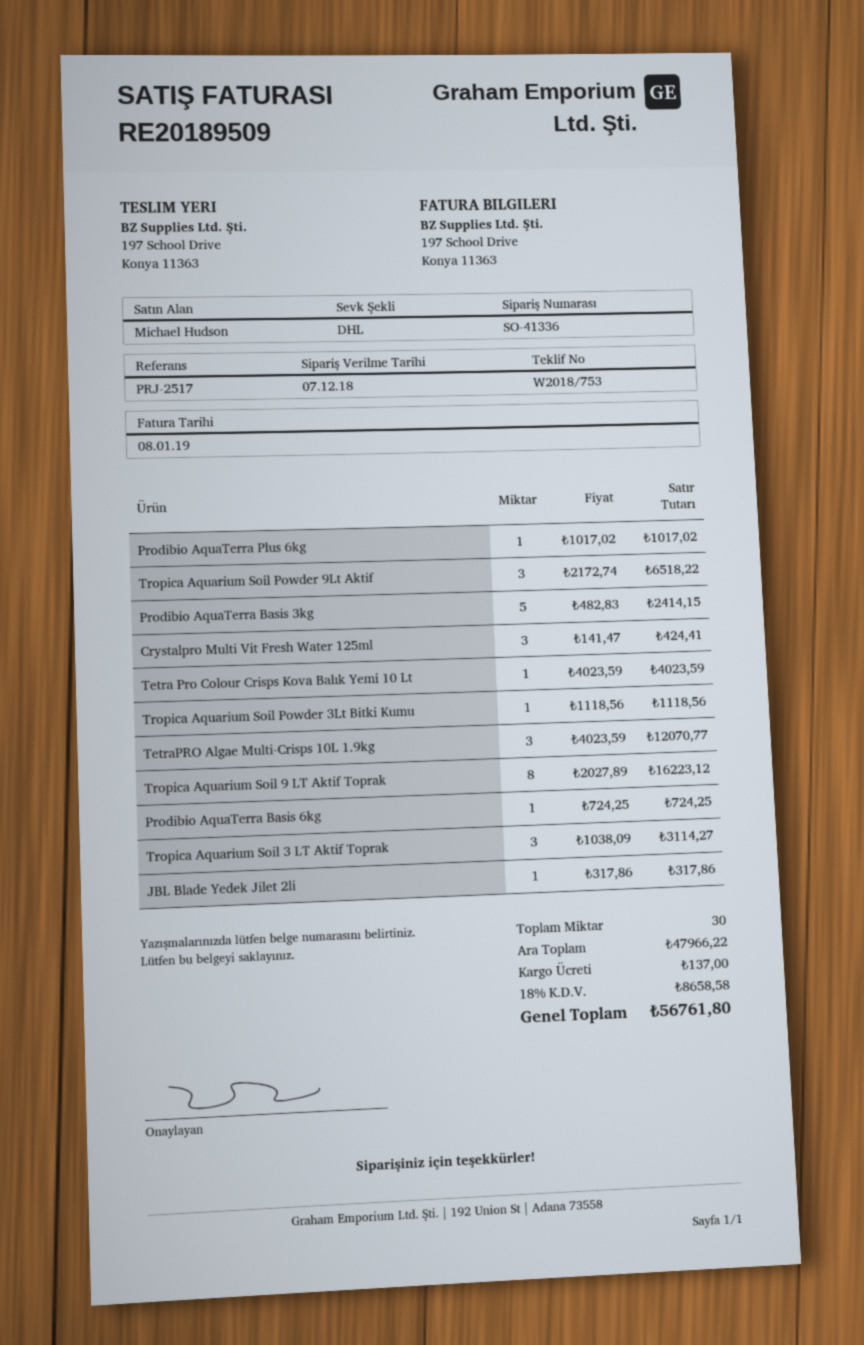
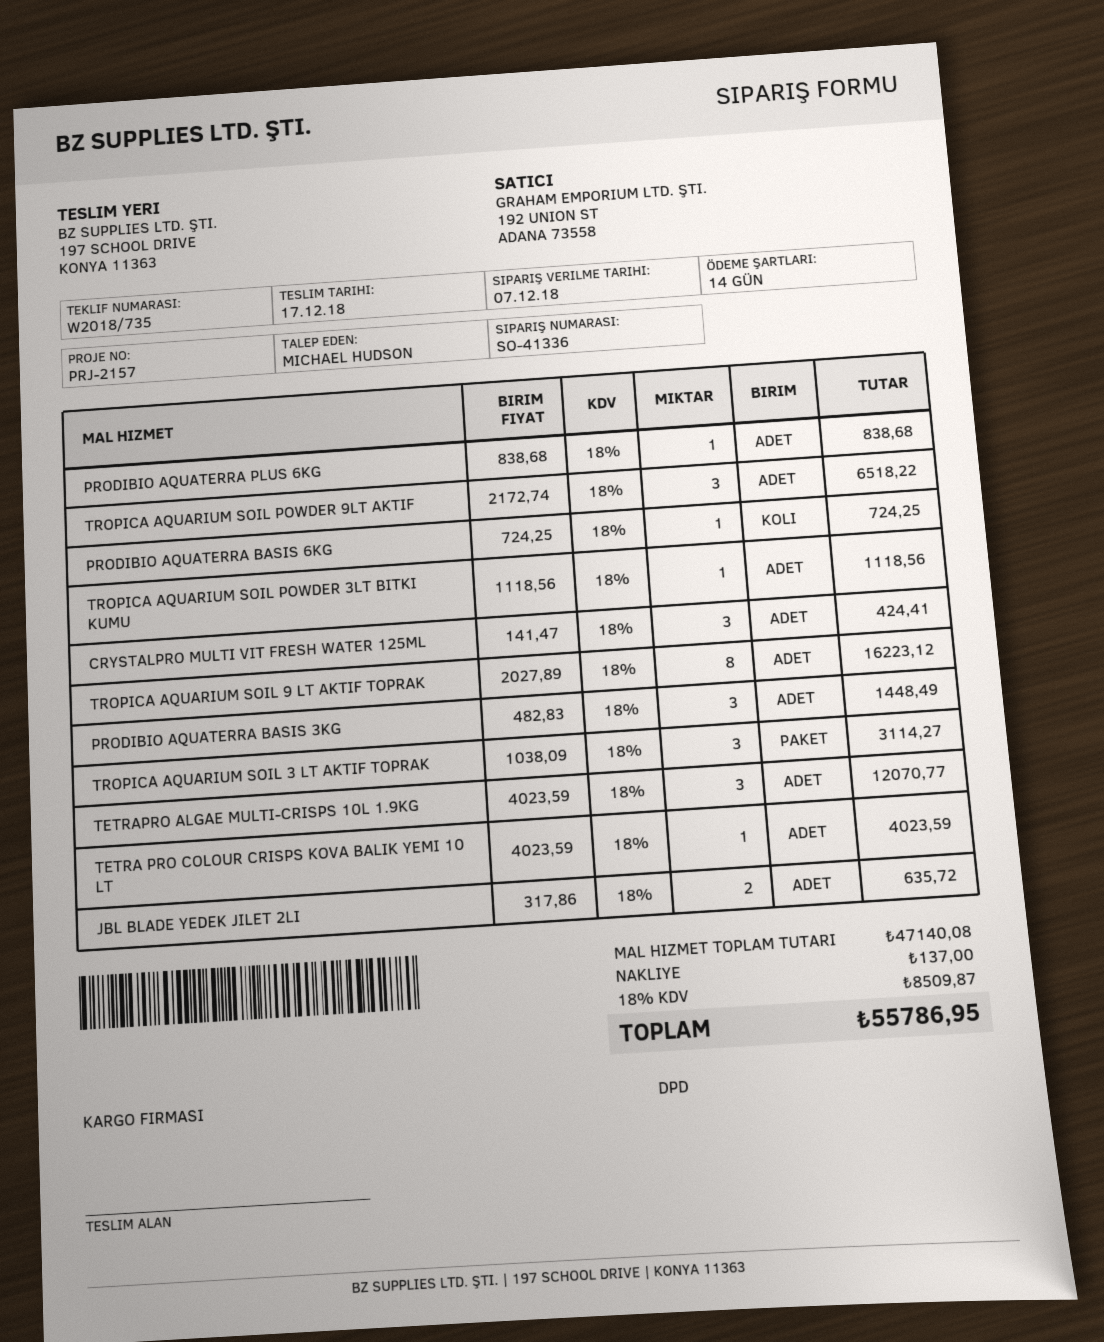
quote number: W2018/753 -> W2018/735
reference: PRJ-2517 -> PRJ-2157
shipping method: DHL -> DPD
Prodibio AquaTerra Plus 6kg: 1 x 1017.02 = 1017.02 -> 1 x 838.68 = 838.68
Prodibio AquaTerra Basis 3kg: 5 x 482.83 = 2414.15 -> 3 x 482.83 = 1448.49
JBL Blade Yedek Jilet 2li: 1 x 317.86 = 317.86 -> 2 x 317.86 = 635.72
subtotal: 47966.22 -> 47140.08
tax: 18% = 8658.58 -> 18% = 8509.87
total: 56761.80 -> 55786.95

